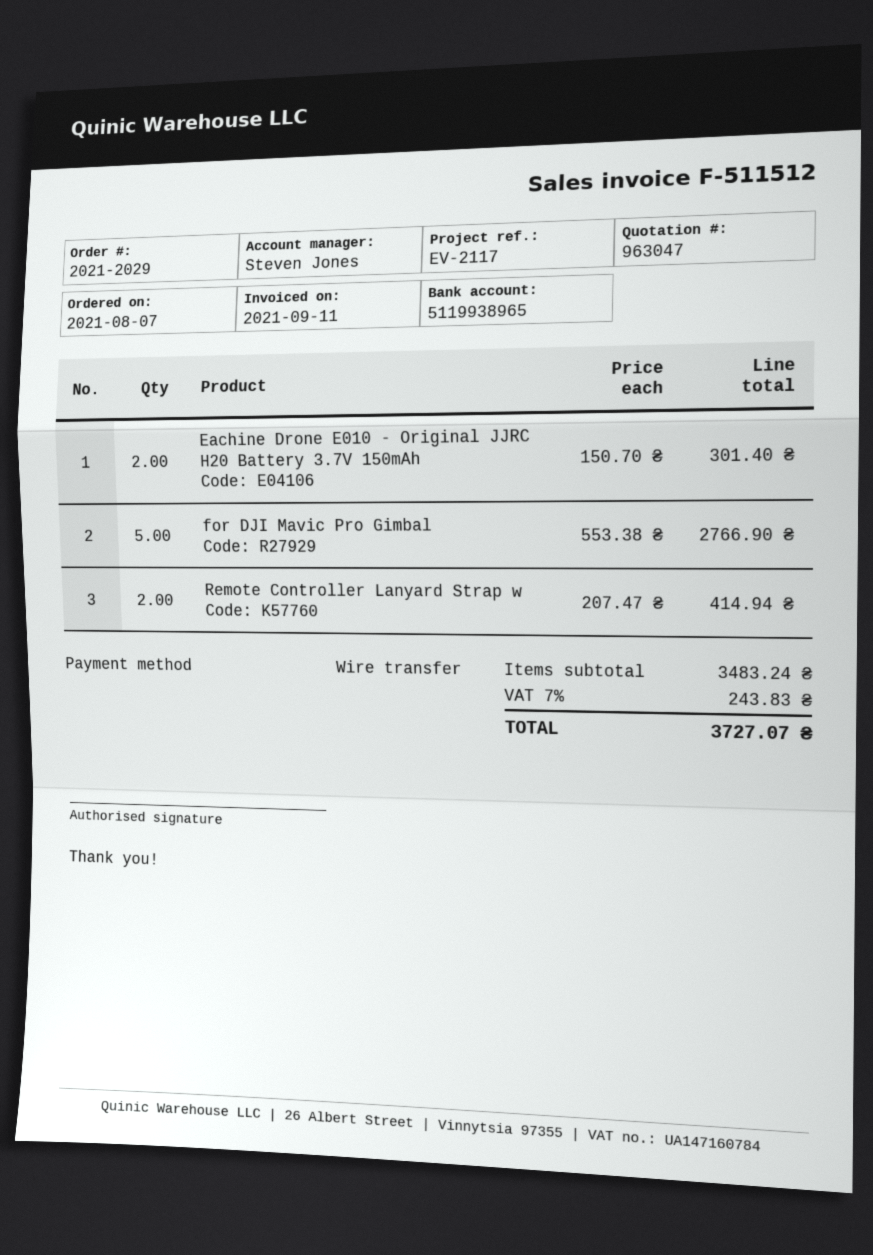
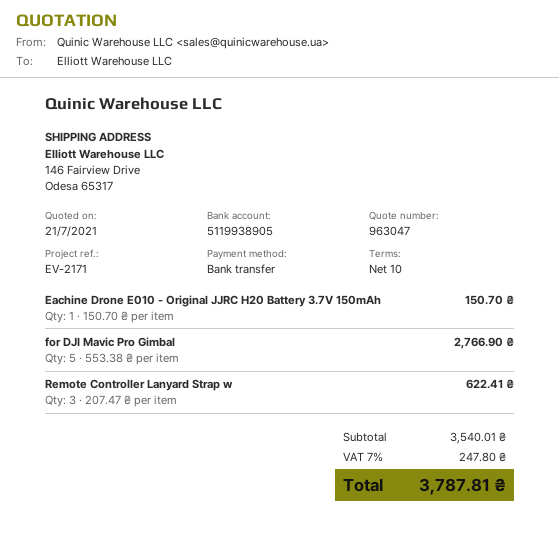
reference: EV-2117 -> EV-2171
bank account: 5119938965 -> 5119938905
Eachine Drone E010 - Original JJRC H20 Battery 3.7V 150mAh: 2 x 150.70 = 301.40 -> 1 x 150.70 = 150.70
Remote Controller Lanyard Strap w: 2 x 207.47 = 414.94 -> 3 x 207.47 = 622.41
subtotal: 3483.24 -> 3540.01
tax: 7% = 243.83 -> 7% = 247.80
total: 3727.07 -> 3787.81

